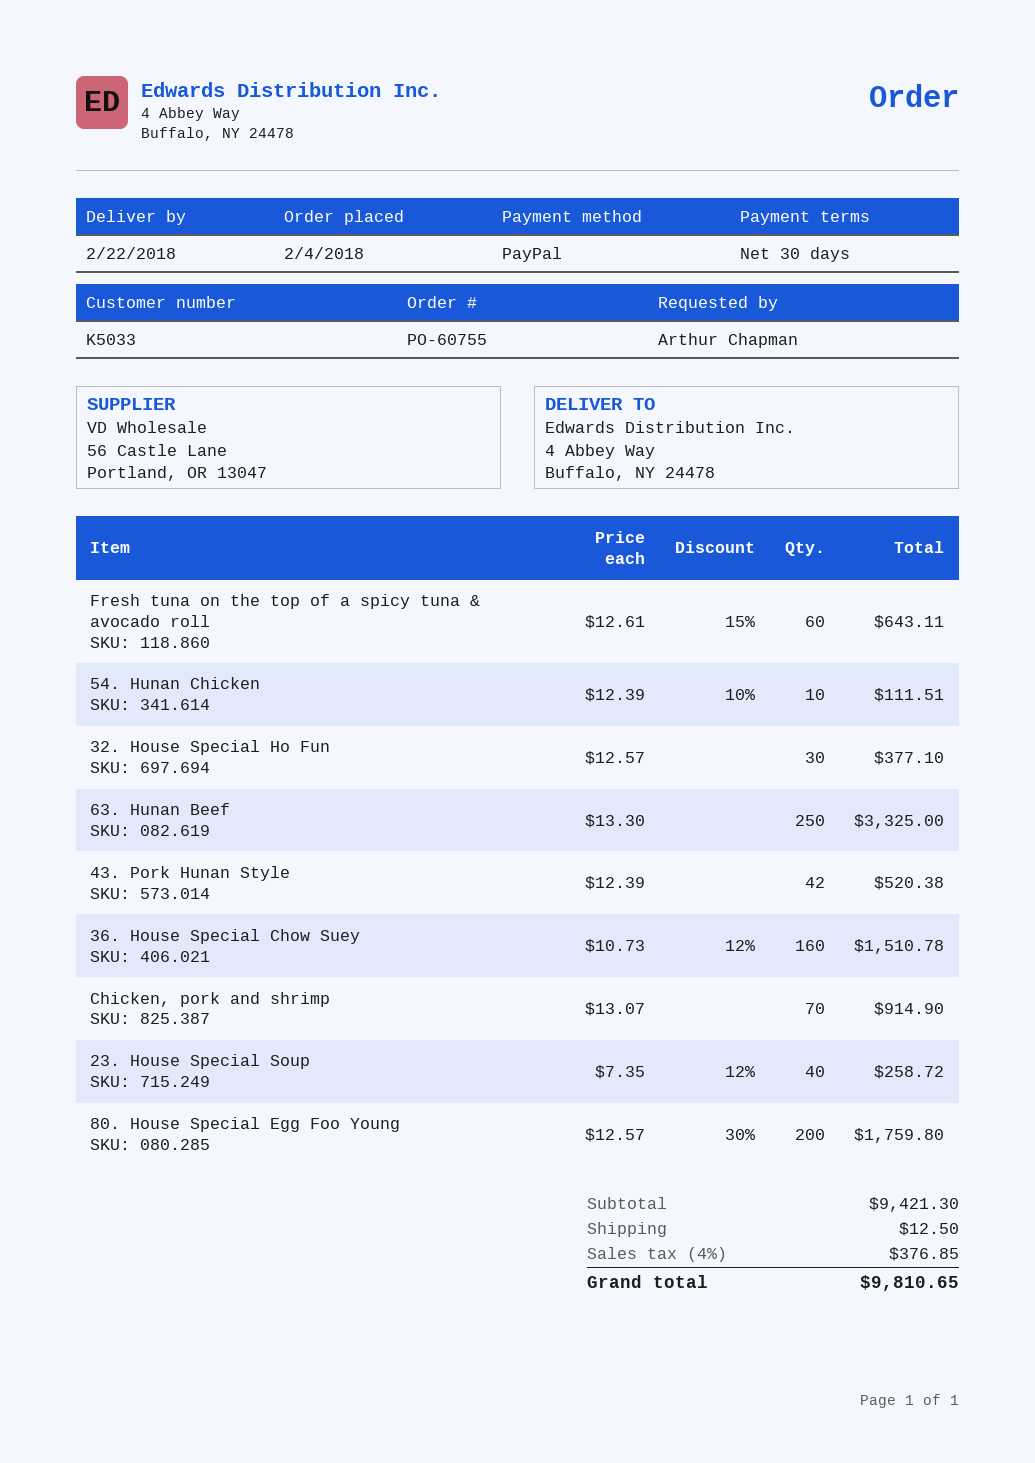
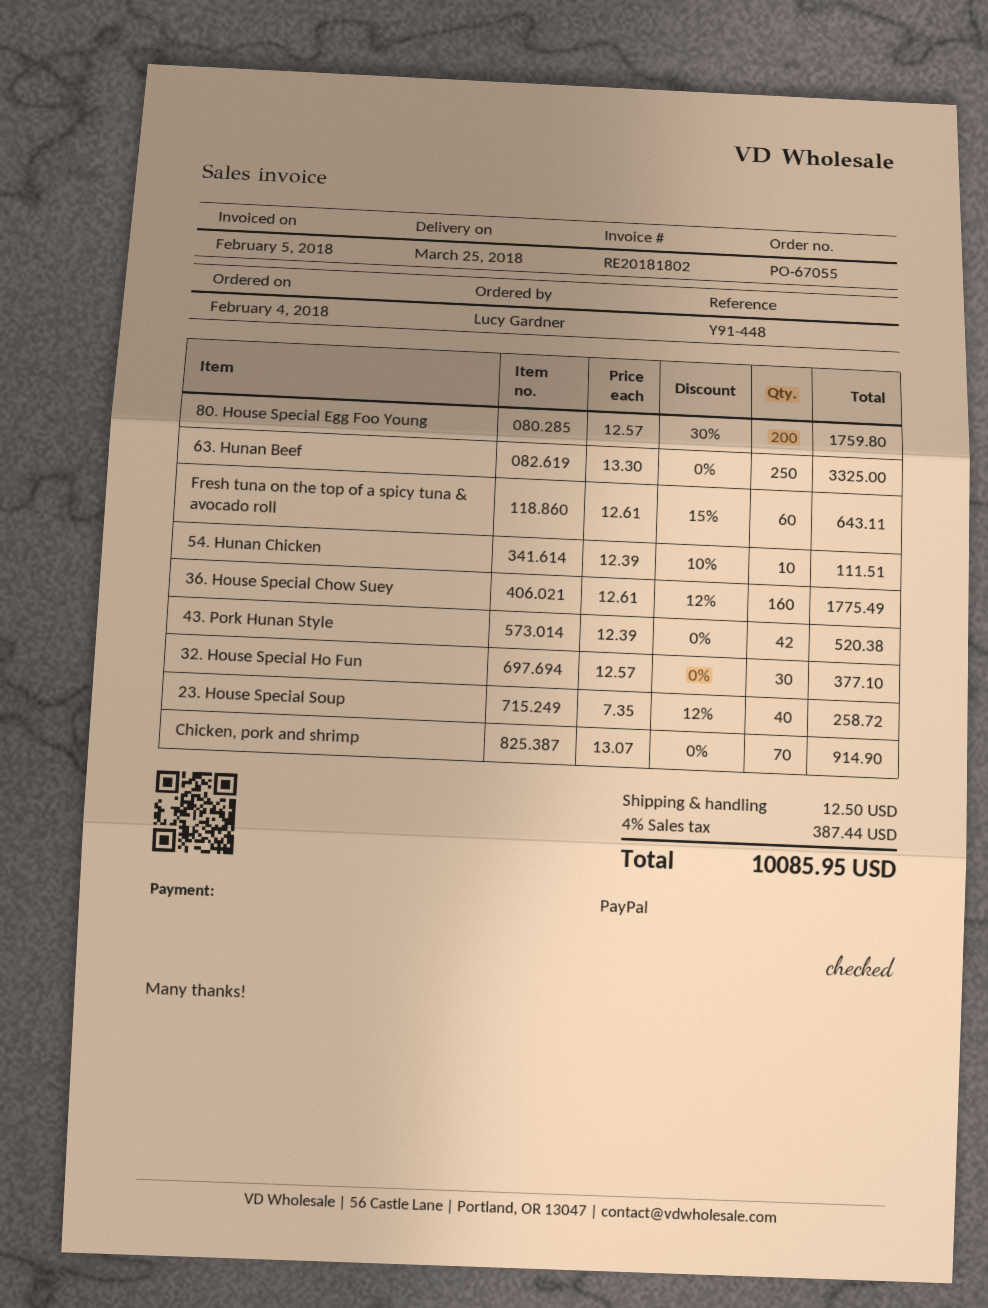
order number: PO-60755 -> PO-67055
delivery date: 2018-02-22 -> 2018-03-25
ordered by: Arthur Chapman -> Lucy Gardner
36. House Special Chow Suey: 160 x 10.73 - 12% = 1510.78 -> 160 x 12.61 - 12% = 1775.49
tax: 4% = 376.85 -> 4% = 387.44
total: 9810.65 -> 10085.95

